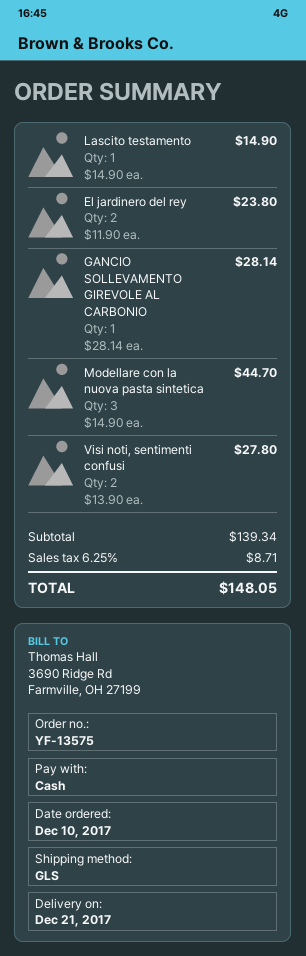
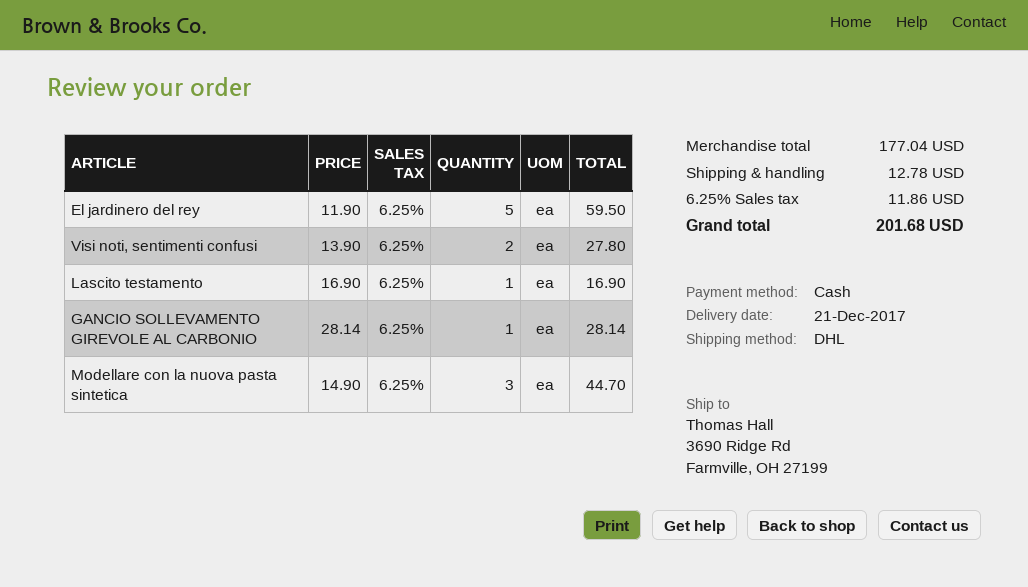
shipping method: GLS -> DHL
Lascito testamento: 1 x 14.90 = 14.90 -> 1 x 16.90 = 16.90
El jardinero del rey: 2 x 11.90 = 23.80 -> 5 x 11.90 = 59.50
subtotal: 139.34 -> 177.04
shipping: none -> 12.78
tax: 6.25% = 8.71 -> 6.25% = 11.86
total: 148.05 -> 201.68

